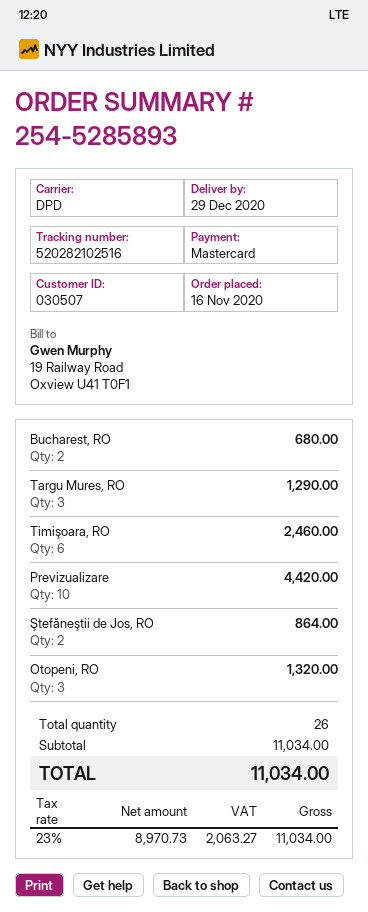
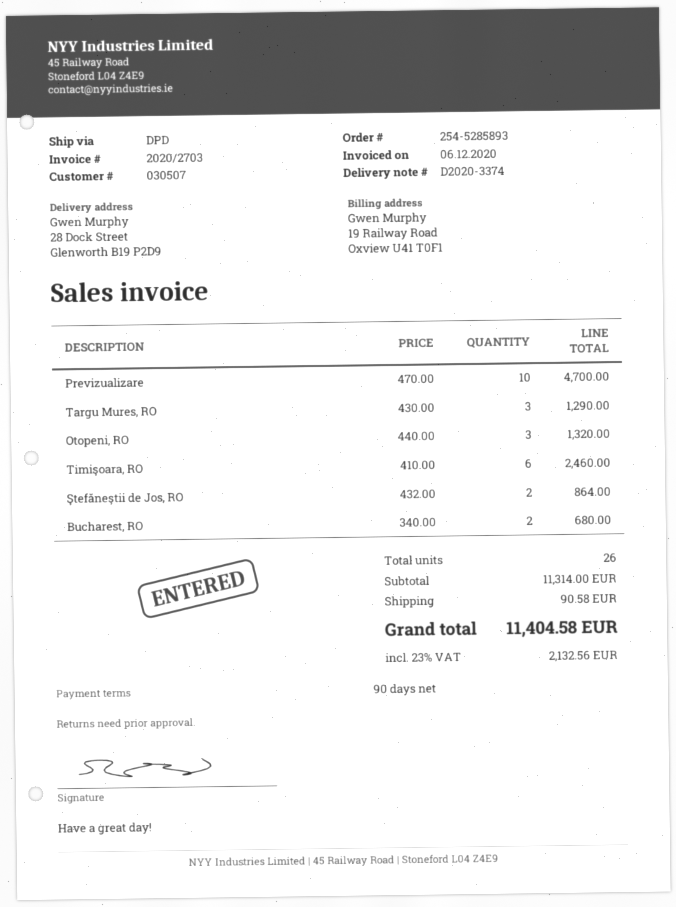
Previzualizare: 10 for 4420.00 -> 10 for 4700.00
subtotal: 11034.00 -> 11314.00
shipping: none -> 90.58
tax: 23% = 2063.27 -> 23% = 2132.56
total: 11034.00 -> 11404.58

